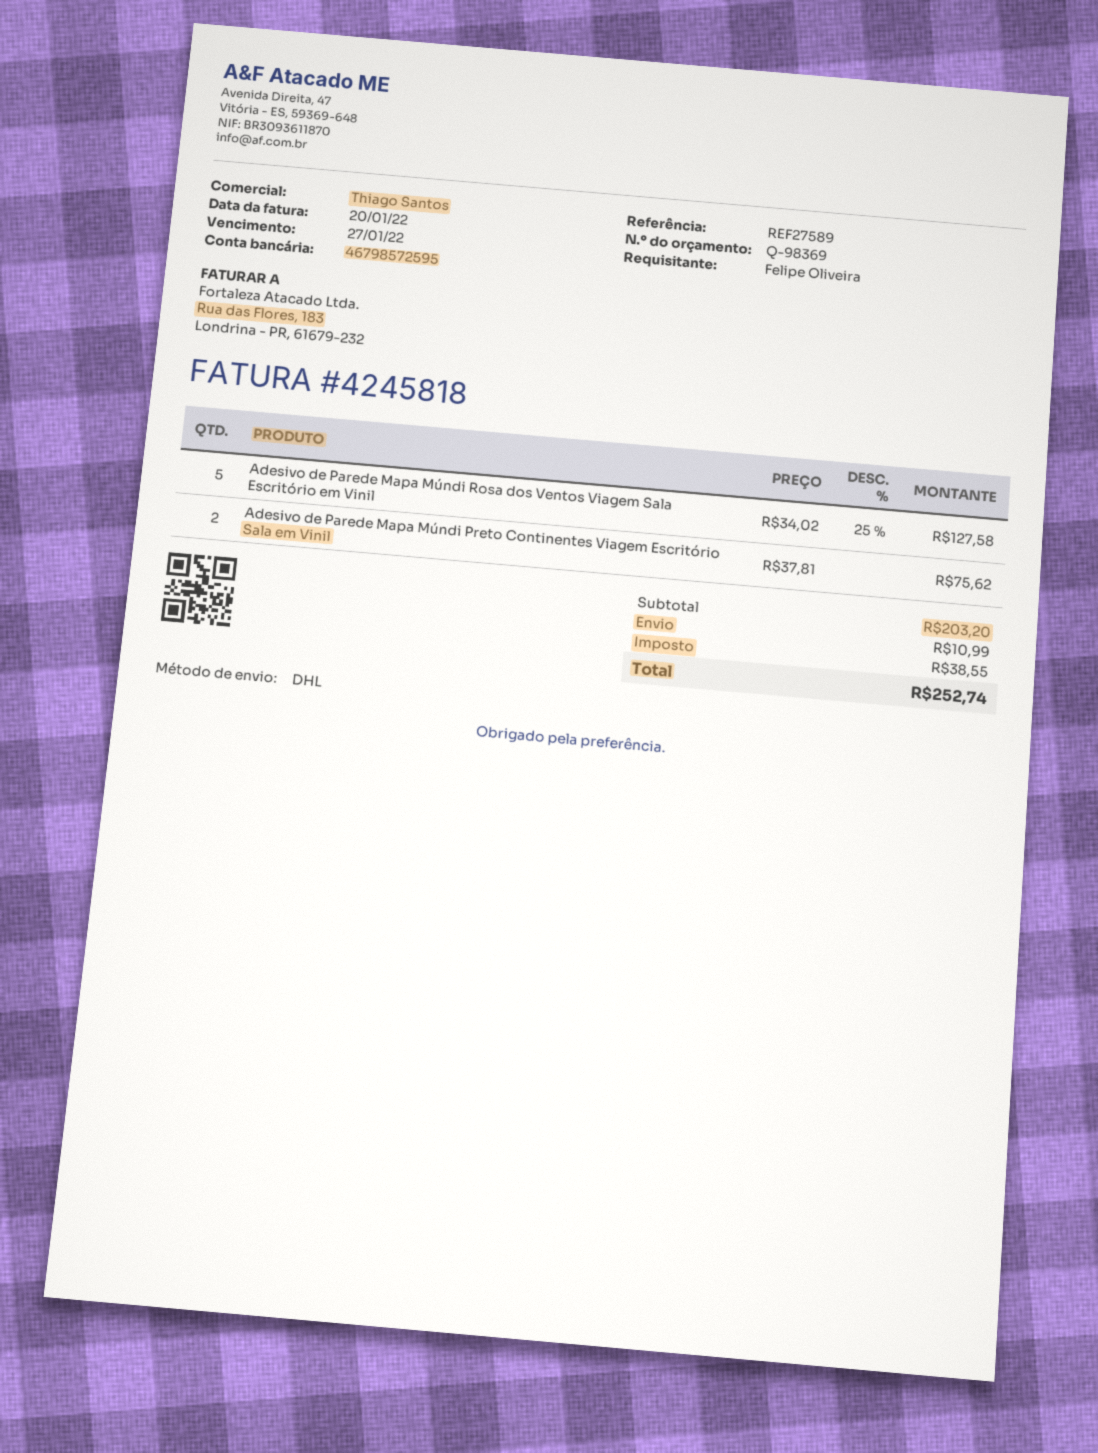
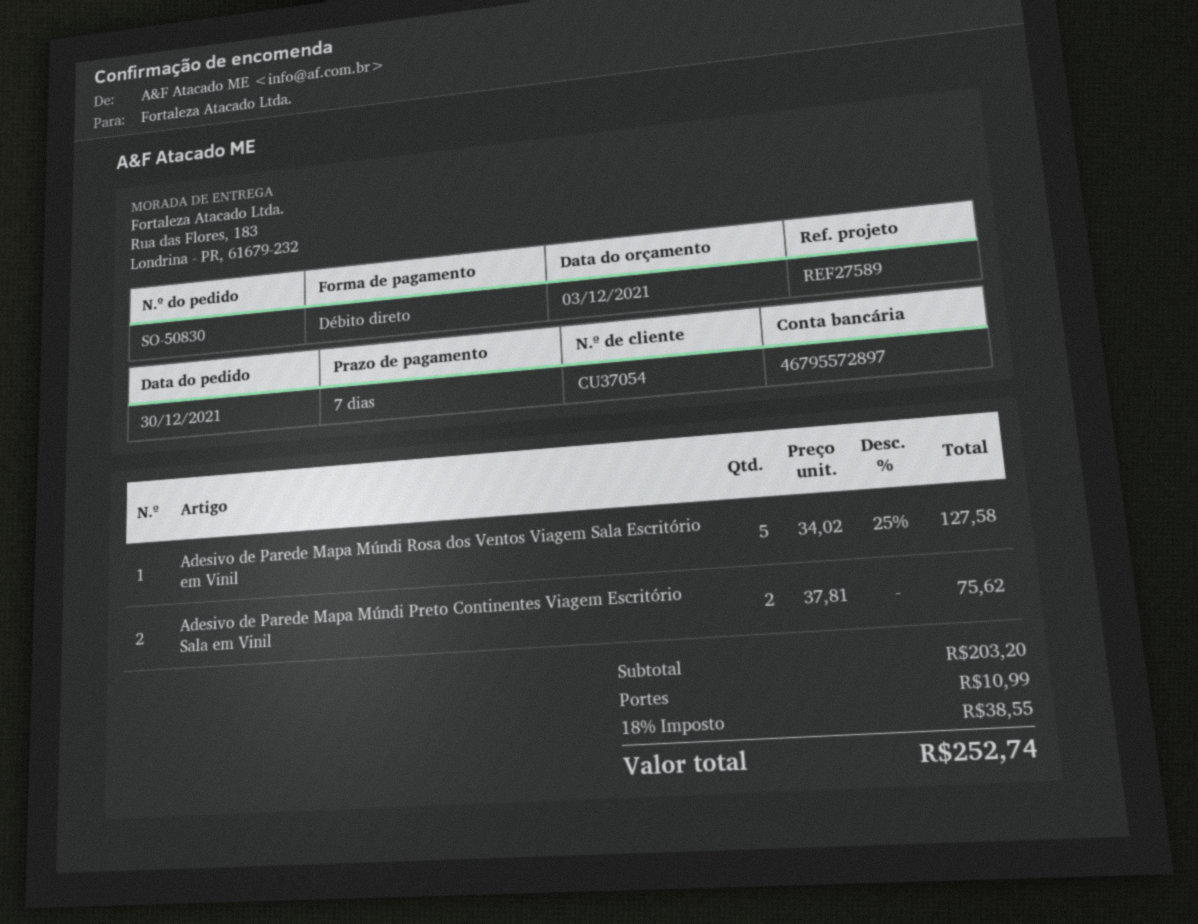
bank account: 46798572595 -> 46795572897

